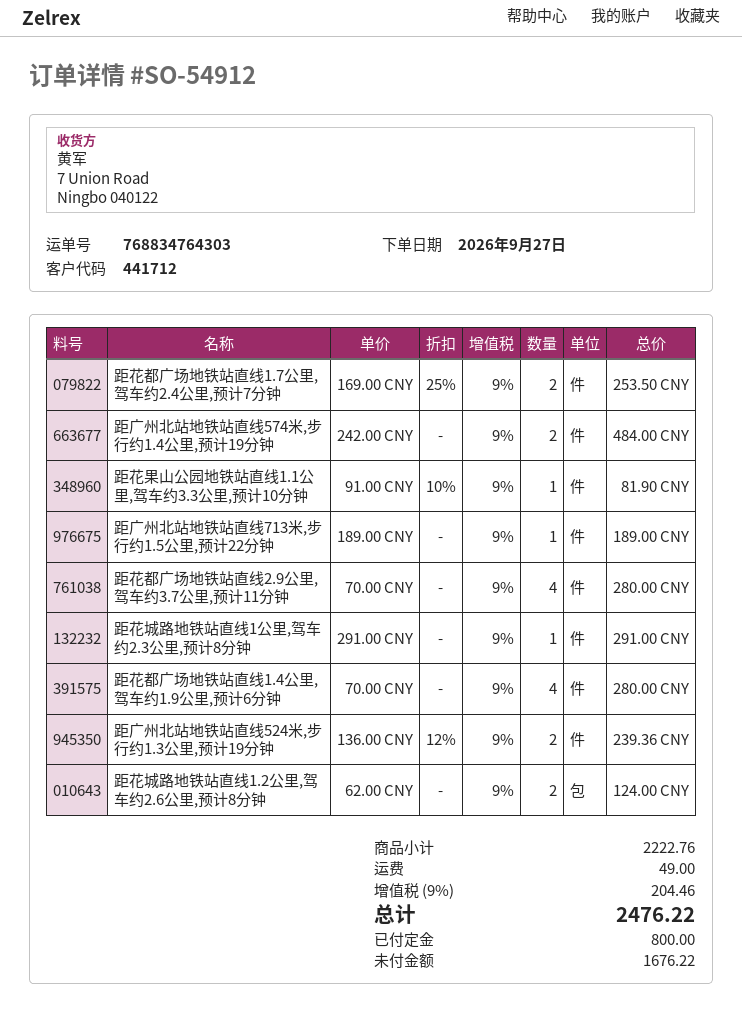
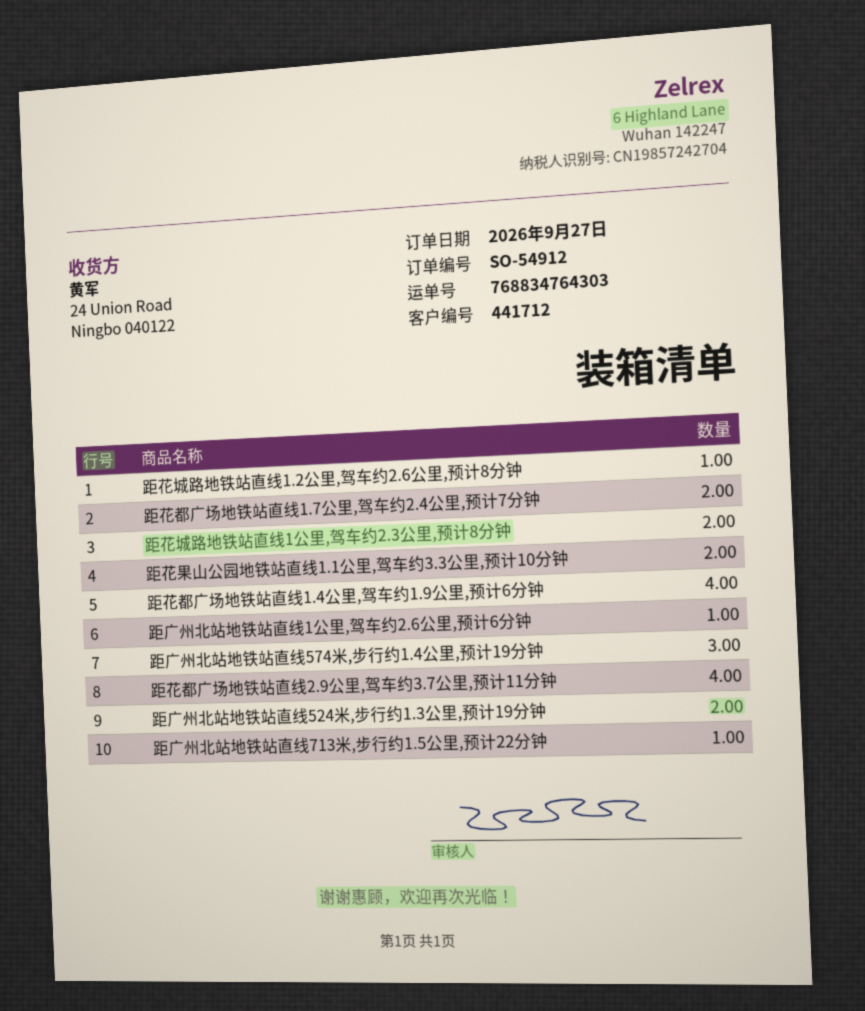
ship to: 7 Union Road, Ningbo 040122 -> 24 Union Road, Ningbo 040122
距广州北站地铁站直线574米,步行约1.4公里,预计19分钟: 2 -> 3
距花果山公园地铁站直线1.1公里,驾车约3.3公里,预计10分钟: 1 -> 2
距花城路地铁站直线1公里,驾车约2.3公里,预计8分钟: 1 -> 2
距花城路地铁站直线1.2公里,驾车约2.6公里,预计8分钟: 2 -> 1
距广州北站地铁站直线1公里,驾车约2.6公里,预计6分钟: none -> 1

